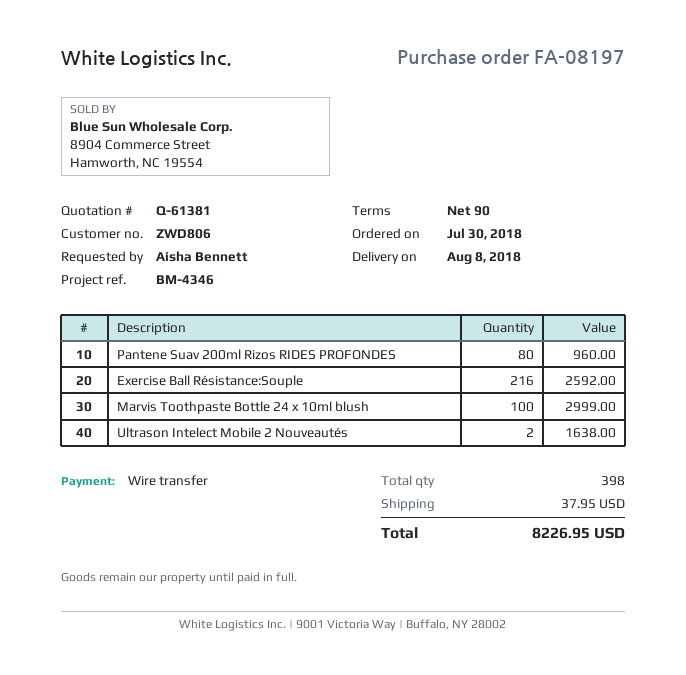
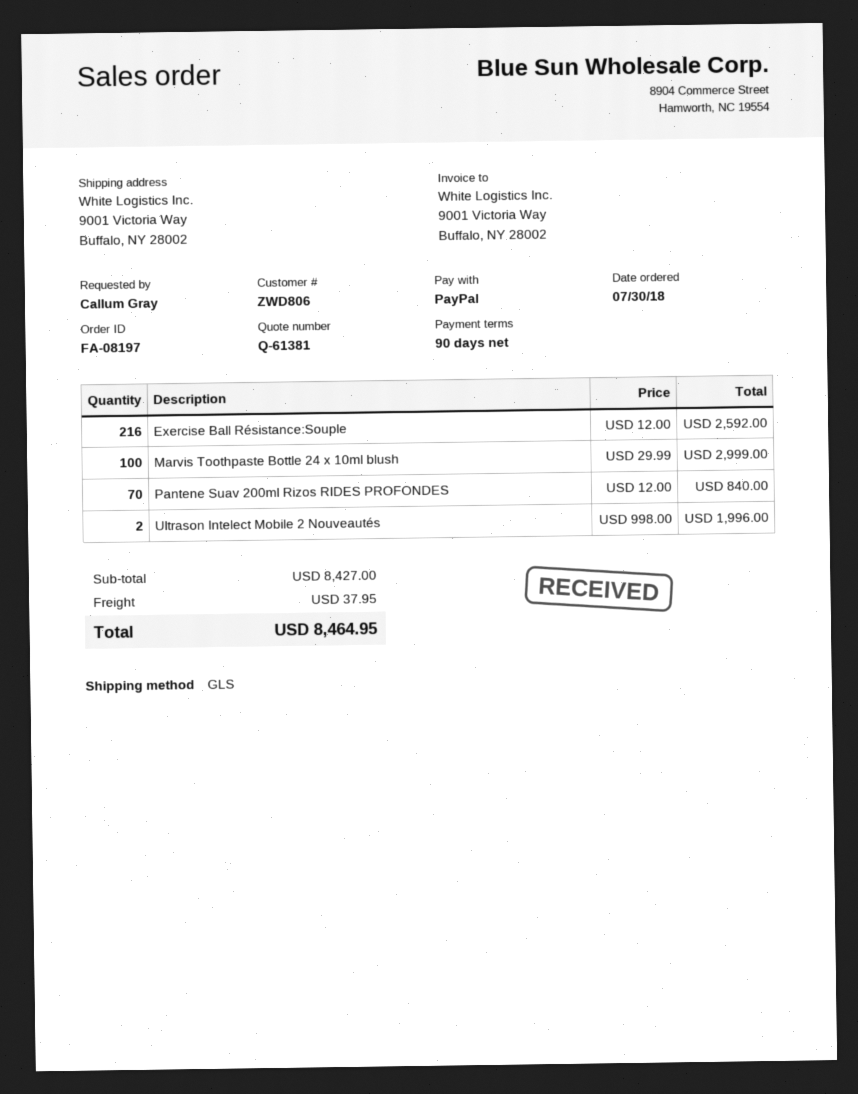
ordered by: Aisha Bennett -> Callum Gray
payment method: bank transfer -> PayPal
Pantene Suav 200ml Rizos RIDES PROFONDES: 80 for 960.00 -> 70 for 840.00
Ultrason Intelect Mobile 2 Nouveautés: 2 for 1638.00 -> 2 for 1996.00
total: 8226.95 -> 8464.95

